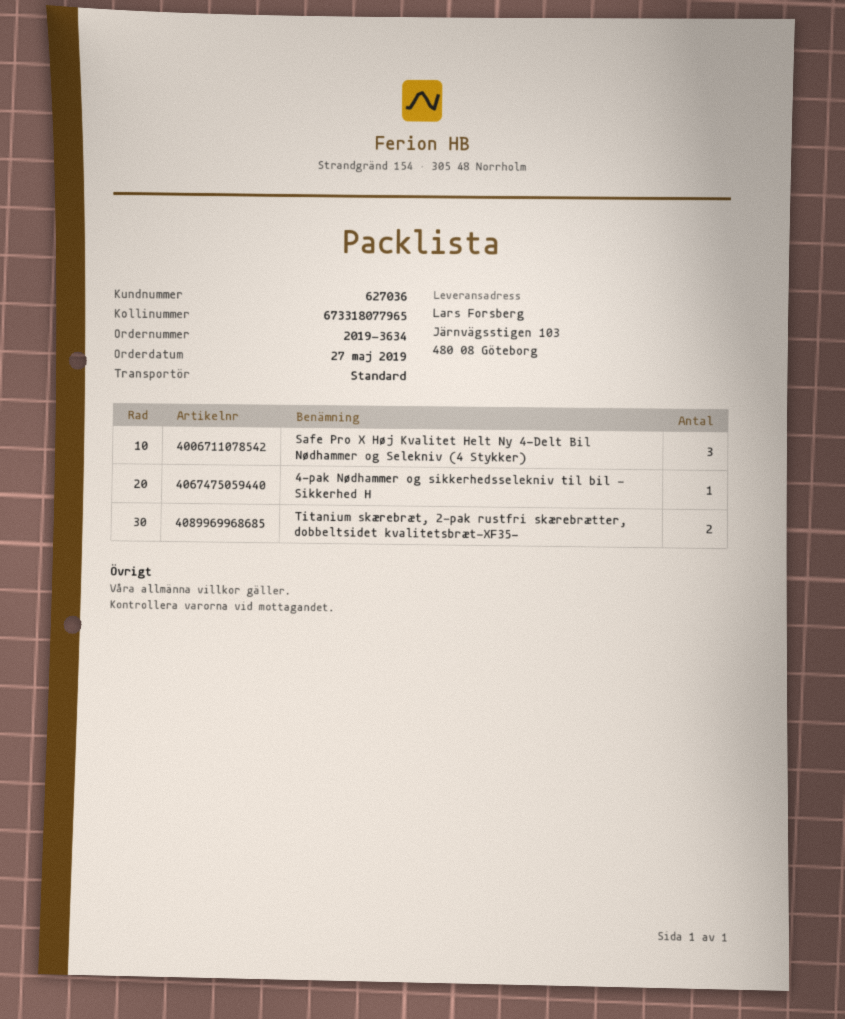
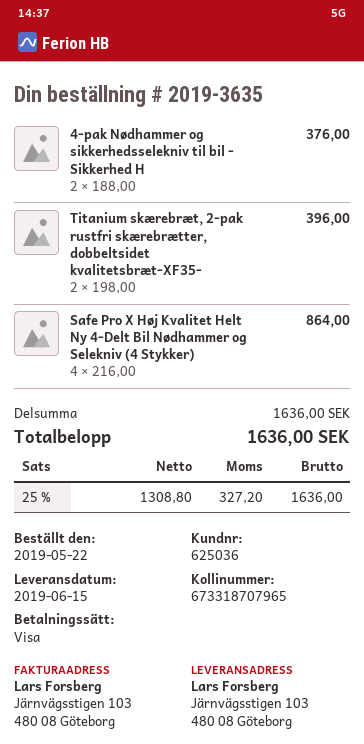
order number: 2019-3634 -> 2019-3635
order date: 2019-05-27 -> 2019-05-22
customer number: 627036 -> 625036
tracking number: 673318077965 -> 673318707965
Safe Pro X Høj Kvalitet Helt Ny 4-Delt Bil Nødhammer og Selekniv (4 Stykker): 3 -> 4
4-pak Nødhammer og sikkerhedsselekniv til bil - Sikkerhed H: 1 -> 2

